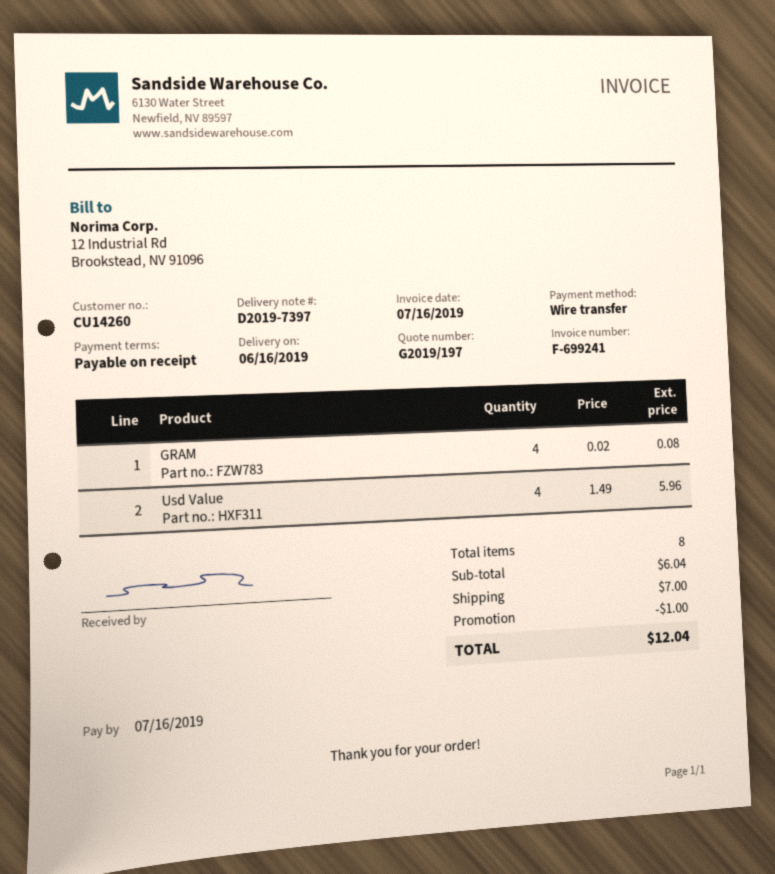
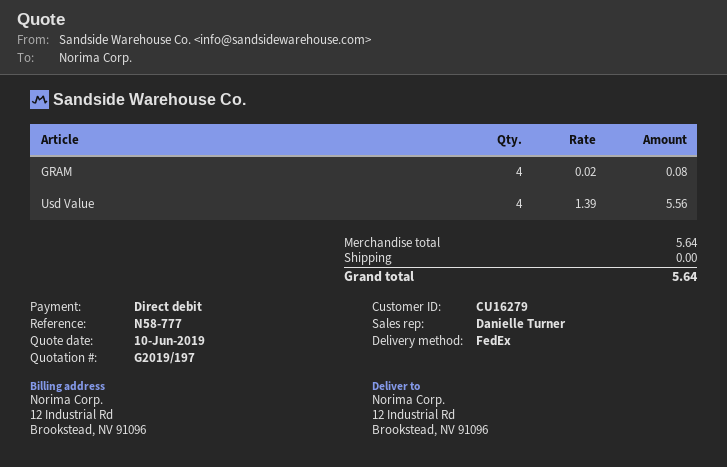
customer number: CU14260 -> CU16279
payment method: bank transfer -> direct debit
Usd Value: 4 x 1.49 = 5.96 -> 4 x 1.39 = 5.56
subtotal: 6.04 -> 5.64
discount: 1.00 -> none
shipping: 7.00 -> 0.00
total: 12.04 -> 5.64

